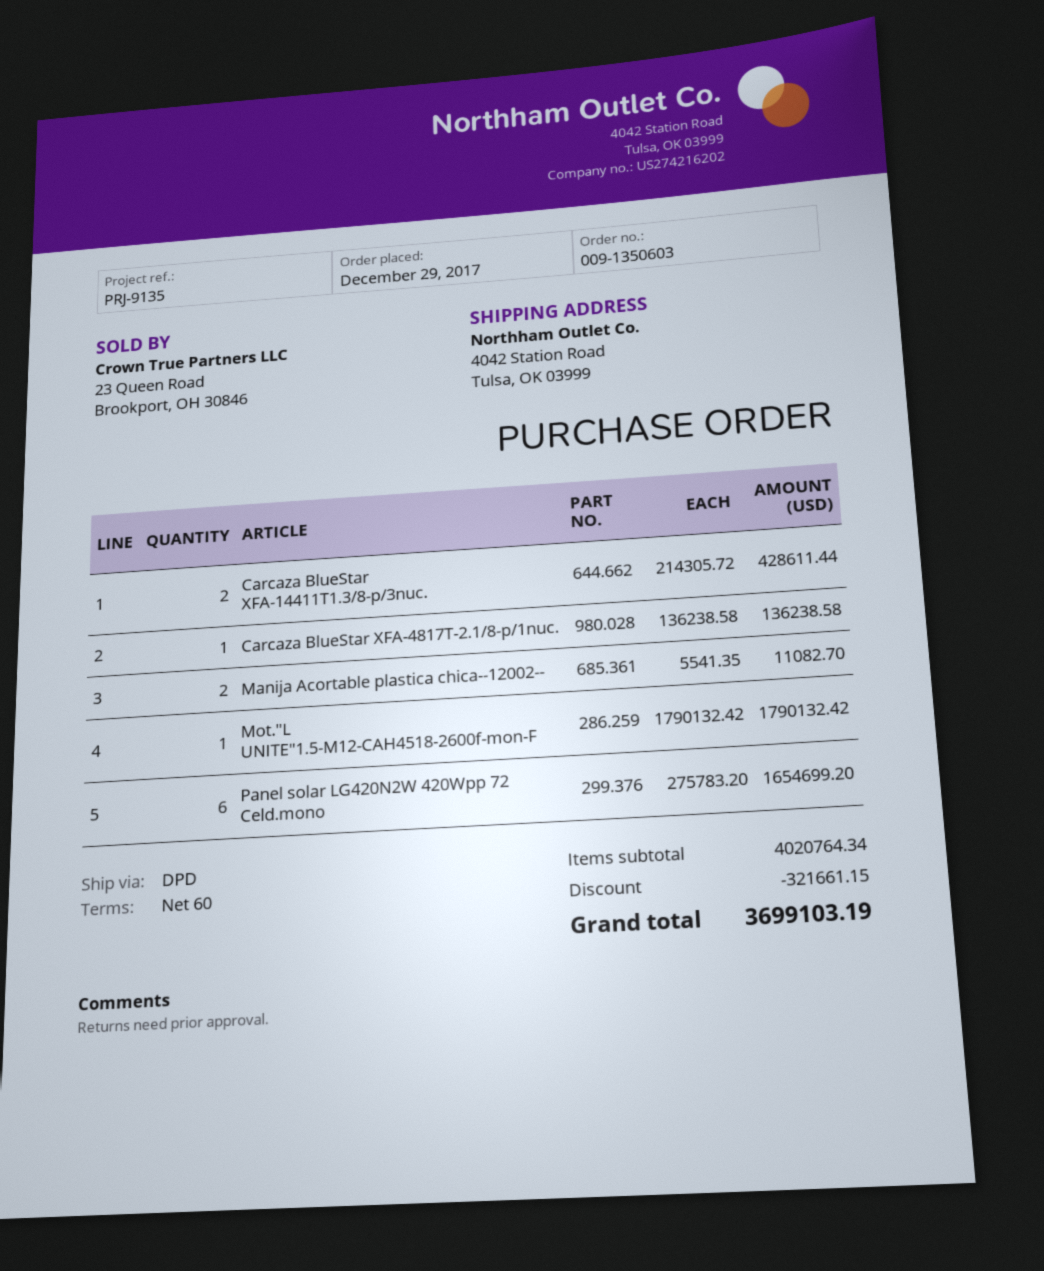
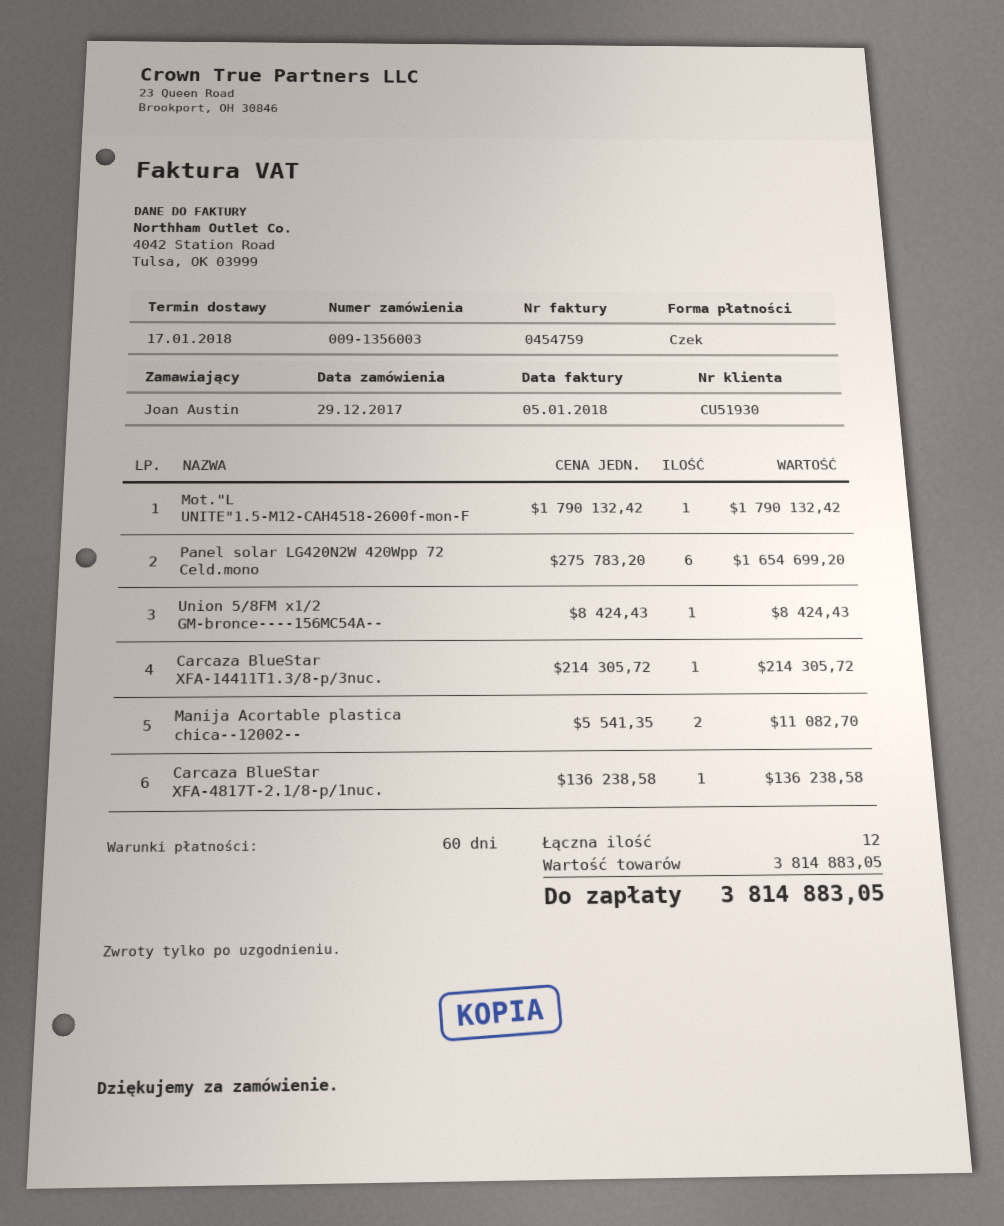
order number: 009-1350603 -> 009-1356003
Carcaza BlueStar XFA-14411T1.3/8-p/3nuc.: 2 x 214305.72 = 428611.44 -> 1 x 214305.72 = 214305.72
Union 5/8FM x1/2 GM-bronce----156MC54A--: none -> 1 x 8424.43 = 8424.43
subtotal: 4020764.34 -> 3814883.05
discount: 321661.15 -> none
total: 3699103.19 -> 3814883.05

